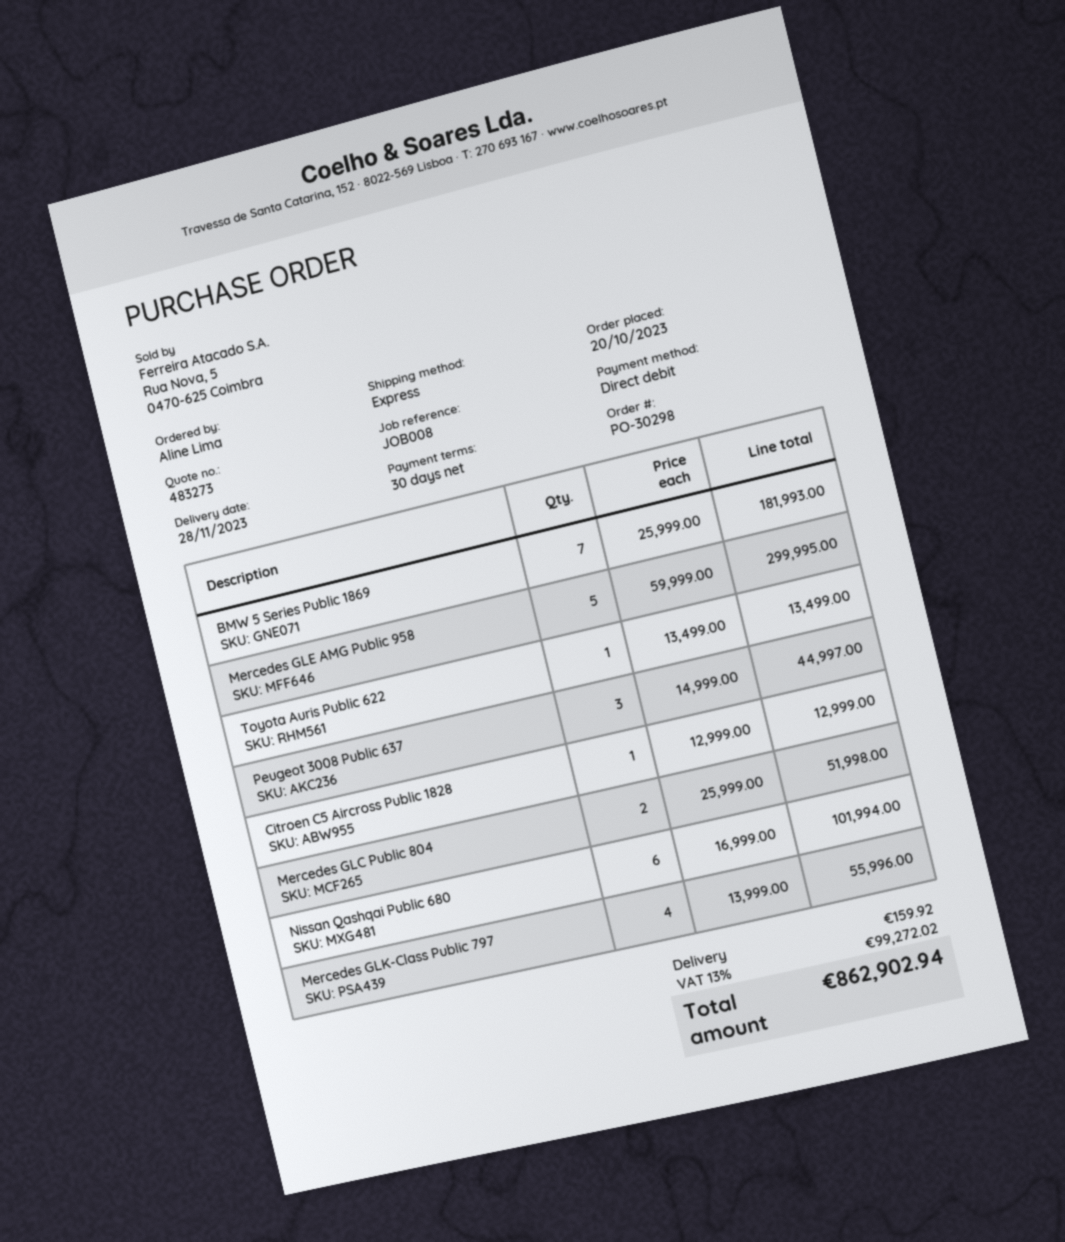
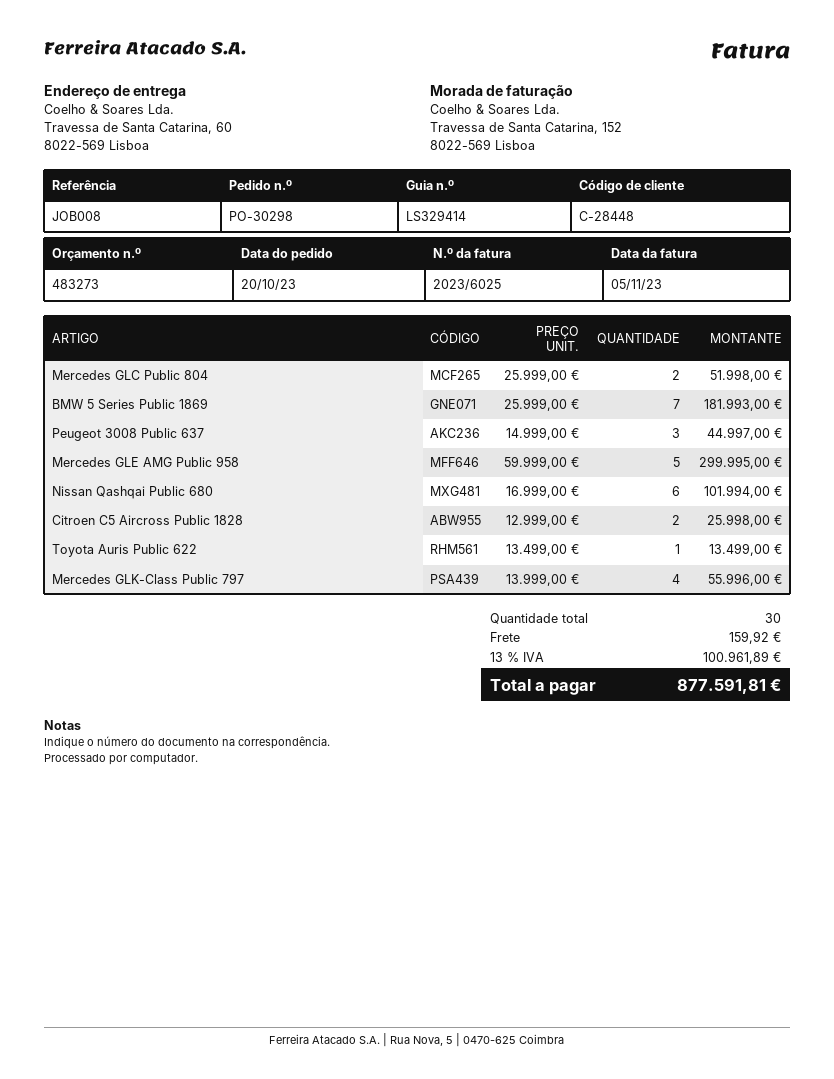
Citroen C5 Aircross Public 1828: 1 x 12999.00 = 12999.00 -> 2 x 12999.00 = 25998.00
tax: 13% = 99272.02 -> 13% = 100961.89
total: 862902.94 -> 877591.81

